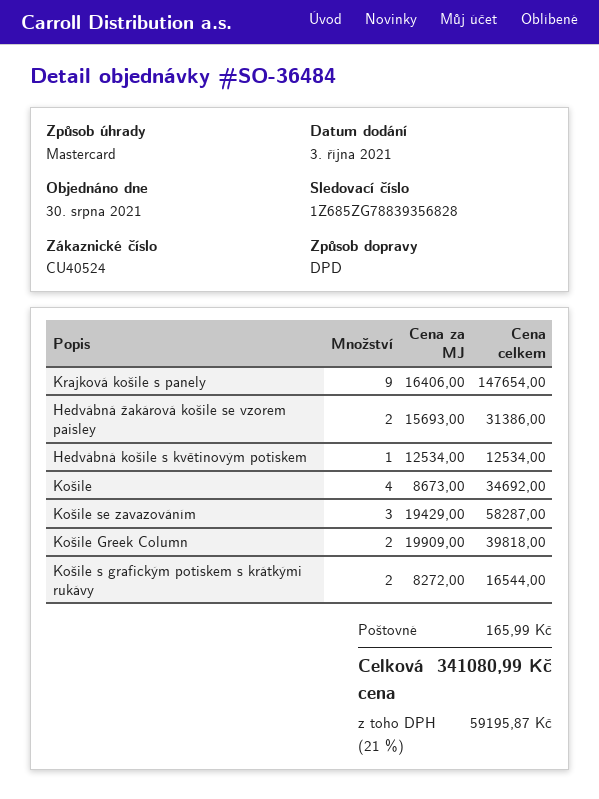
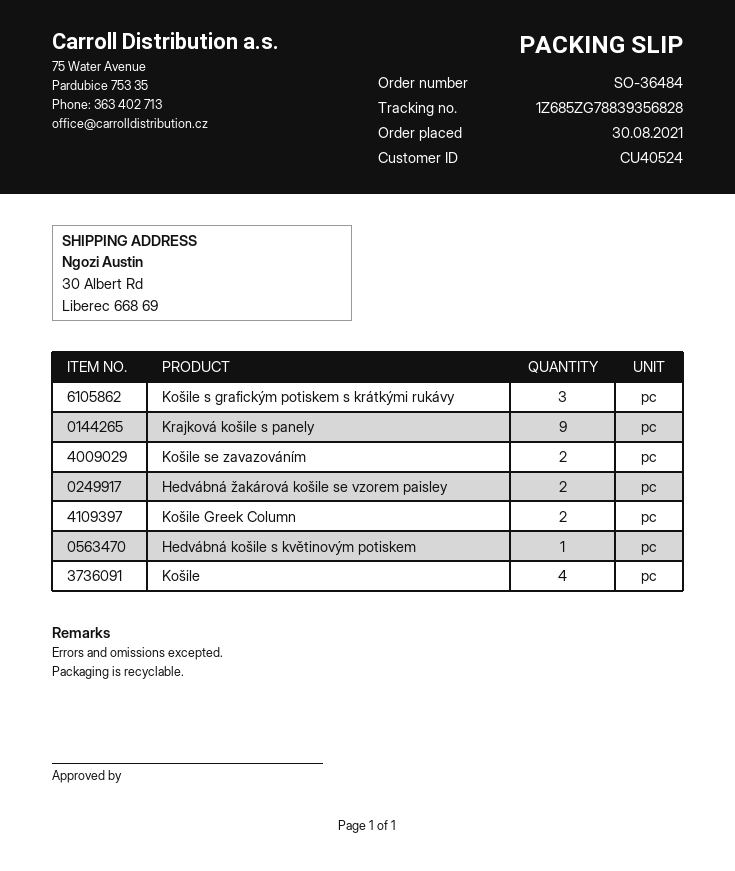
Košile se zavazováním: 3 -> 2
Košile s grafickým potiskem s krátkými rukávy: 2 -> 3

